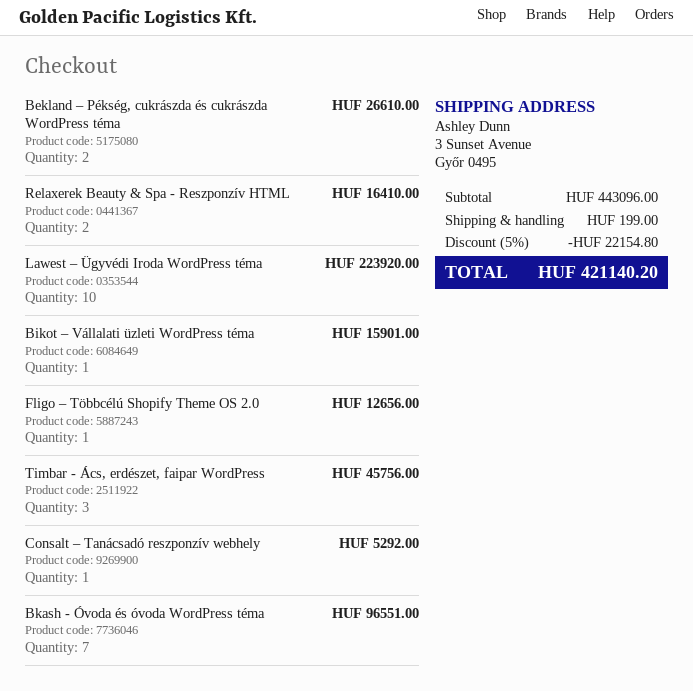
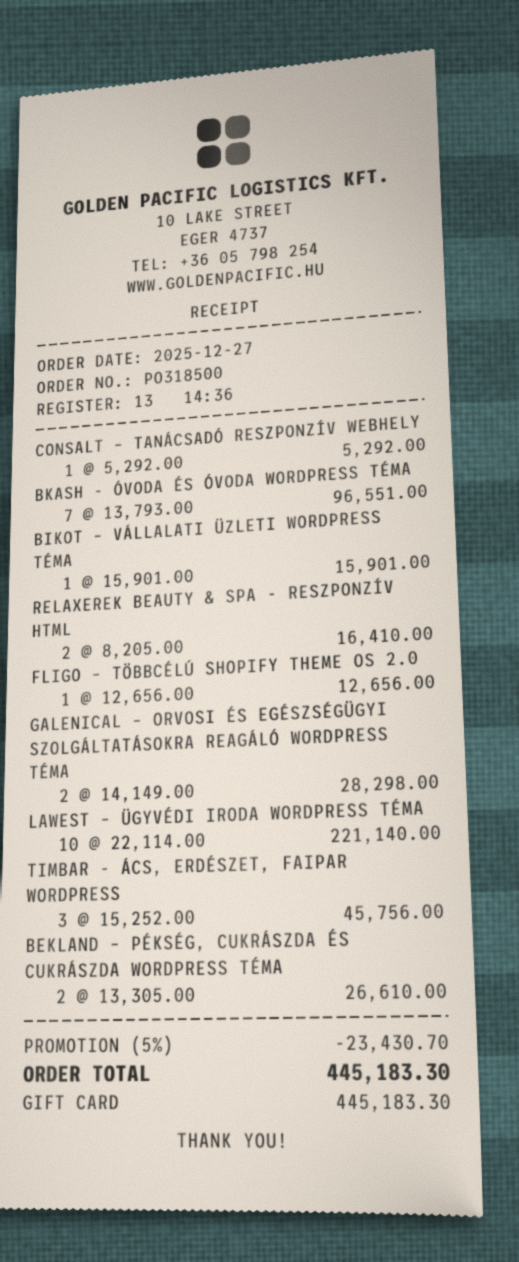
Lawest – Ügyvédi Iroda WordPress téma: 10 for 223920.00 -> 10 for 221140.00
GALENICAL – ORVOSI ÉS EGÉSZSÉGÜGYI SZOLGÁLTATÁSOKRA REAGÁLÓ WORDPRESS TÉMA: none -> 2 for 28298.00
discount: 5% = 22154.80 -> 5% = 23430.70
shipping: 199.00 -> none
total: 421140.20 -> 445183.30

